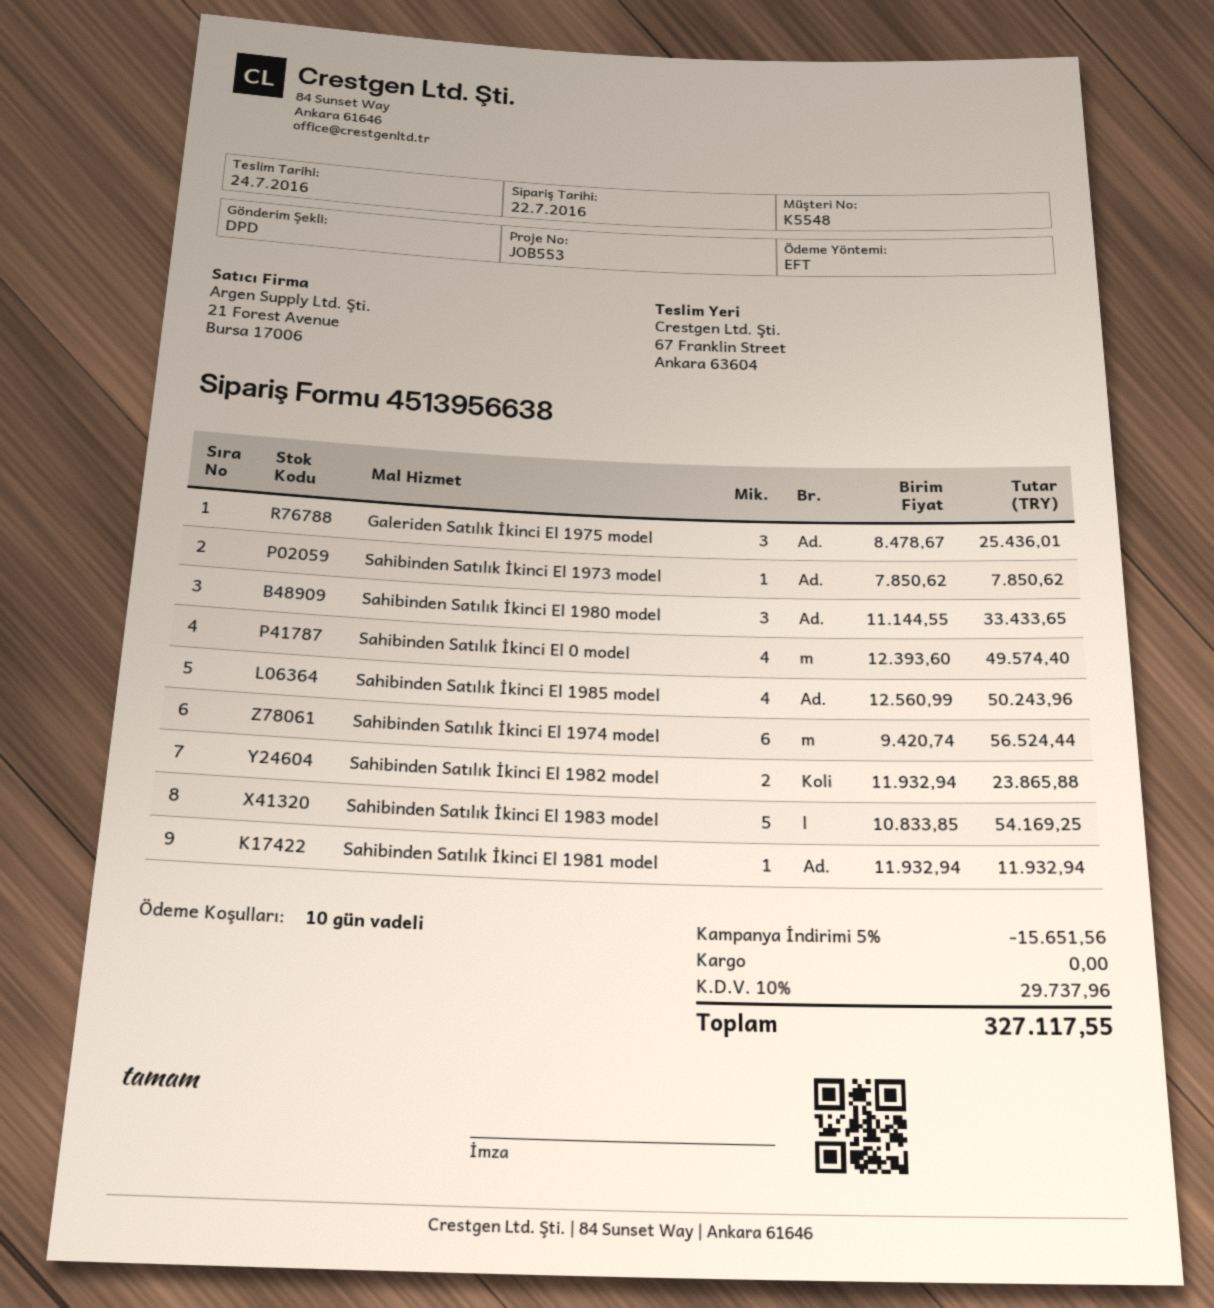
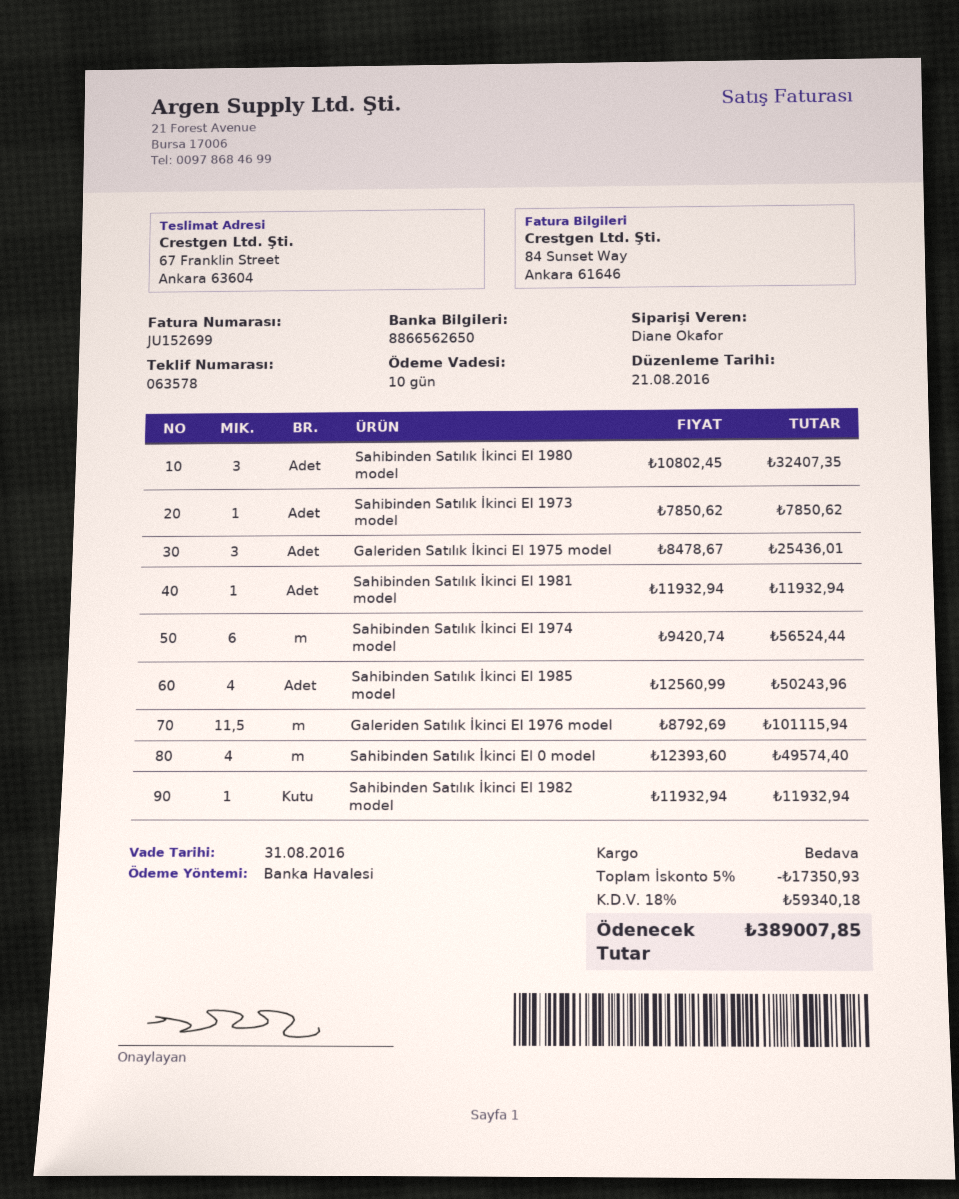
Sahibinden Satılık İkinci El 1980 model: 3 x 11144.55 = 33433.65 -> 3 x 10802.45 = 32407.35
Sahibinden Satılık İkinci El 1982 model: 2 x 11932.94 = 23865.88 -> 1 x 11932.94 = 11932.94
Sahibinden Satılık İkinci El 1983 model: 5 x 10833.85 = 54169.25 -> none
Galeriden Satılık İkinci El 1976 model: none -> 11.5 x 8792.69 = 101115.94
discount: 5% = 15651.56 -> 5% = 17350.93
tax: 10% = 29737.96 -> 18% = 59340.18
total: 327117.55 -> 389007.85

